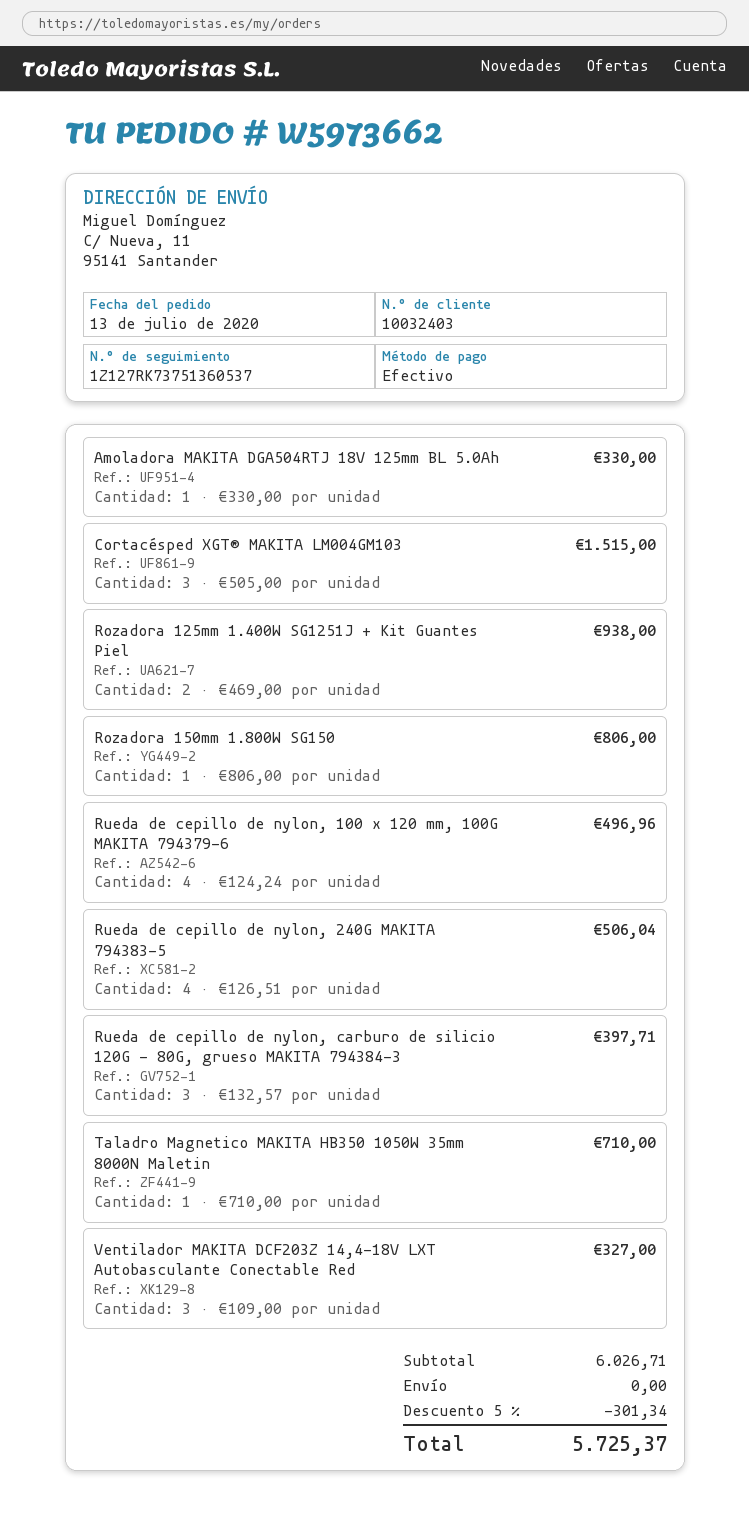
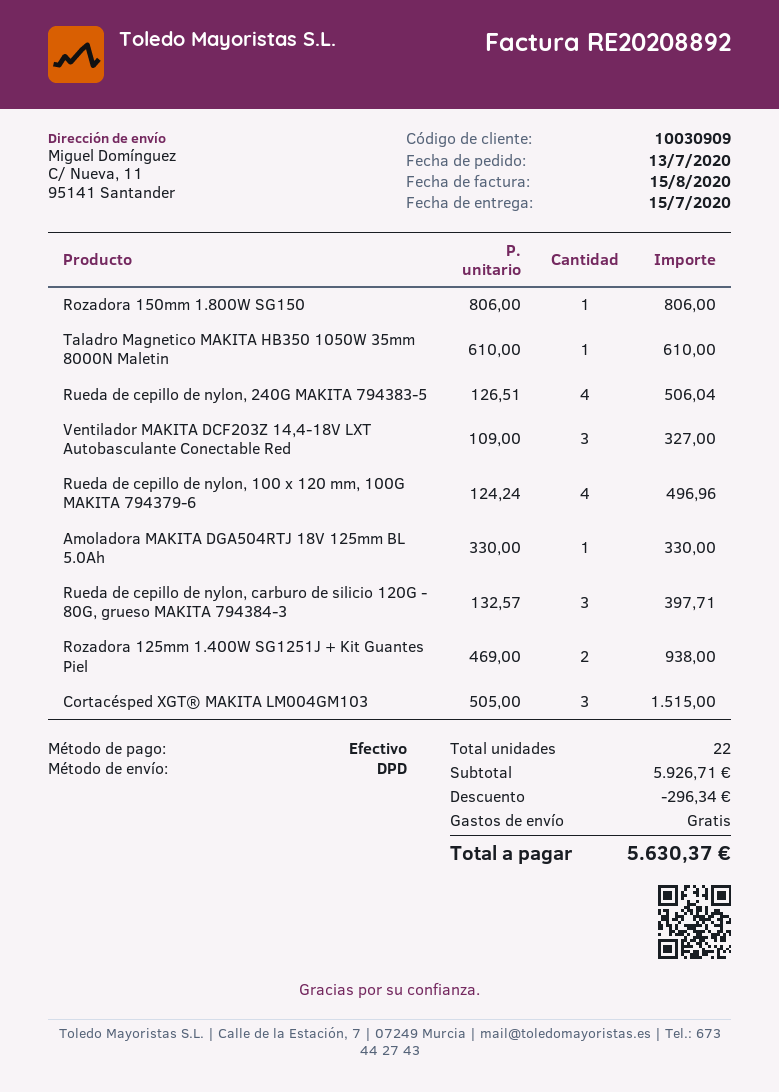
customer number: 10032403 -> 10030909
Taladro Magnetico MAKITA HB350 1050W 35mm 8000N Maletin: 1 x 710.00 = 710.00 -> 1 x 610.00 = 610.00
subtotal: 6026.71 -> 5926.71
discount: 301.34 -> 296.34
total: 5725.37 -> 5630.37

